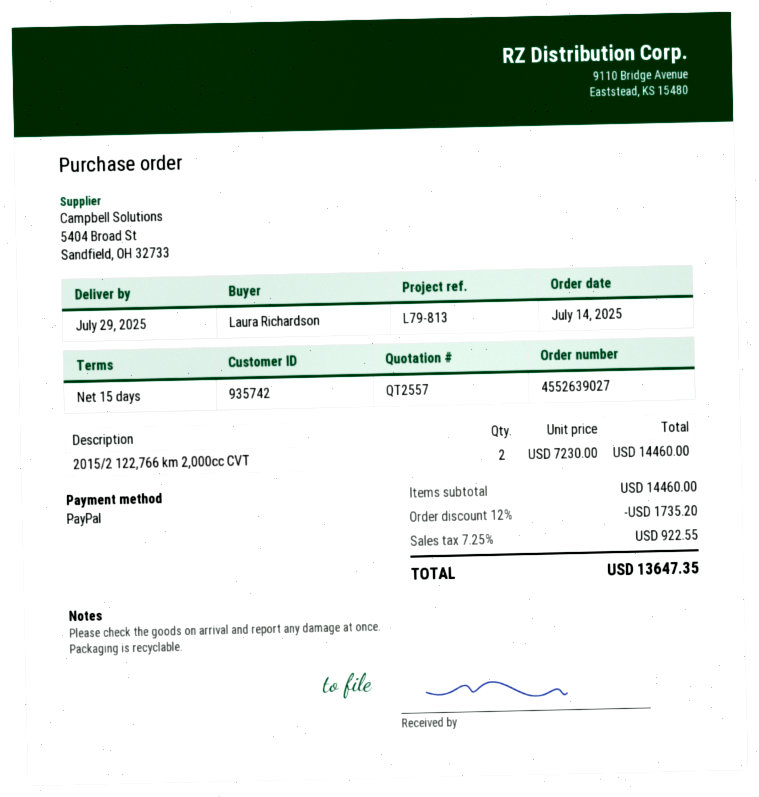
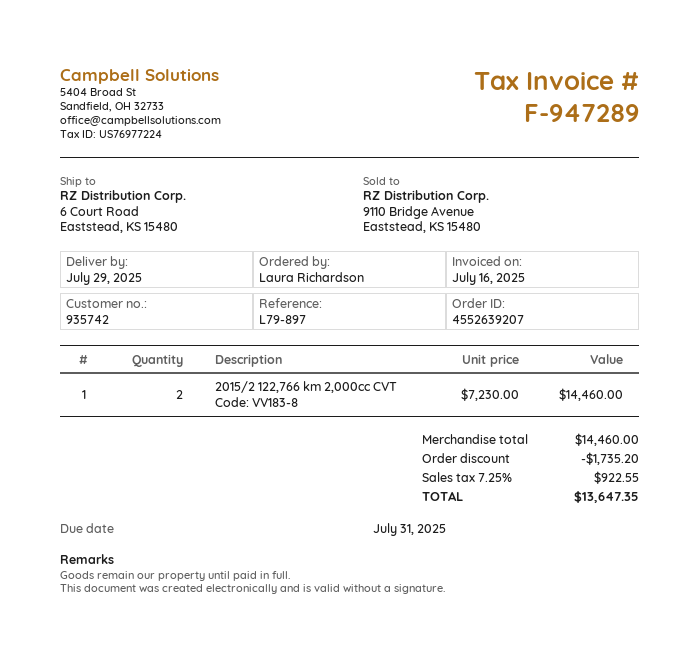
order number: 4552639027 -> 4552639207
reference: L79-813 -> L79-897

